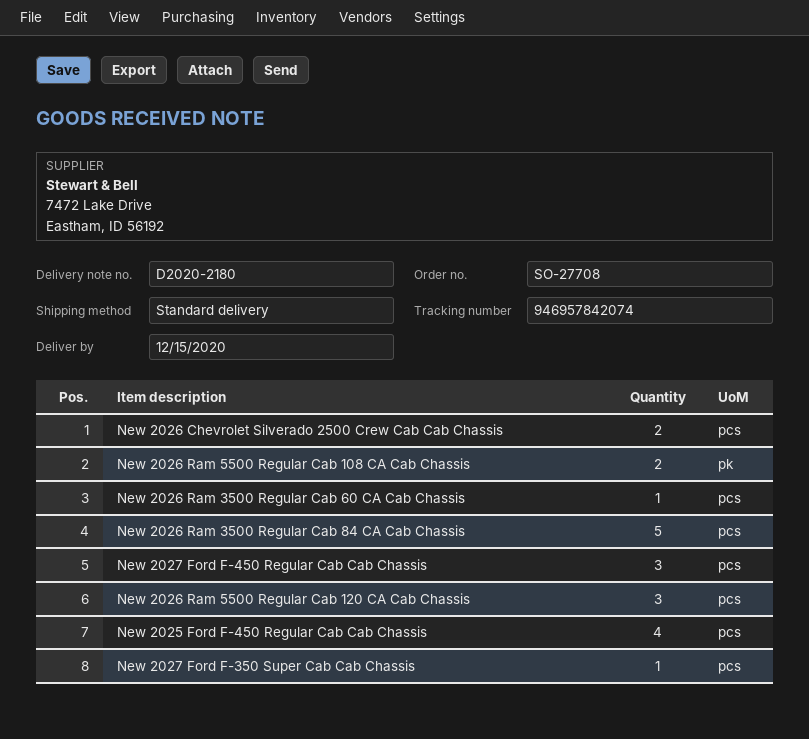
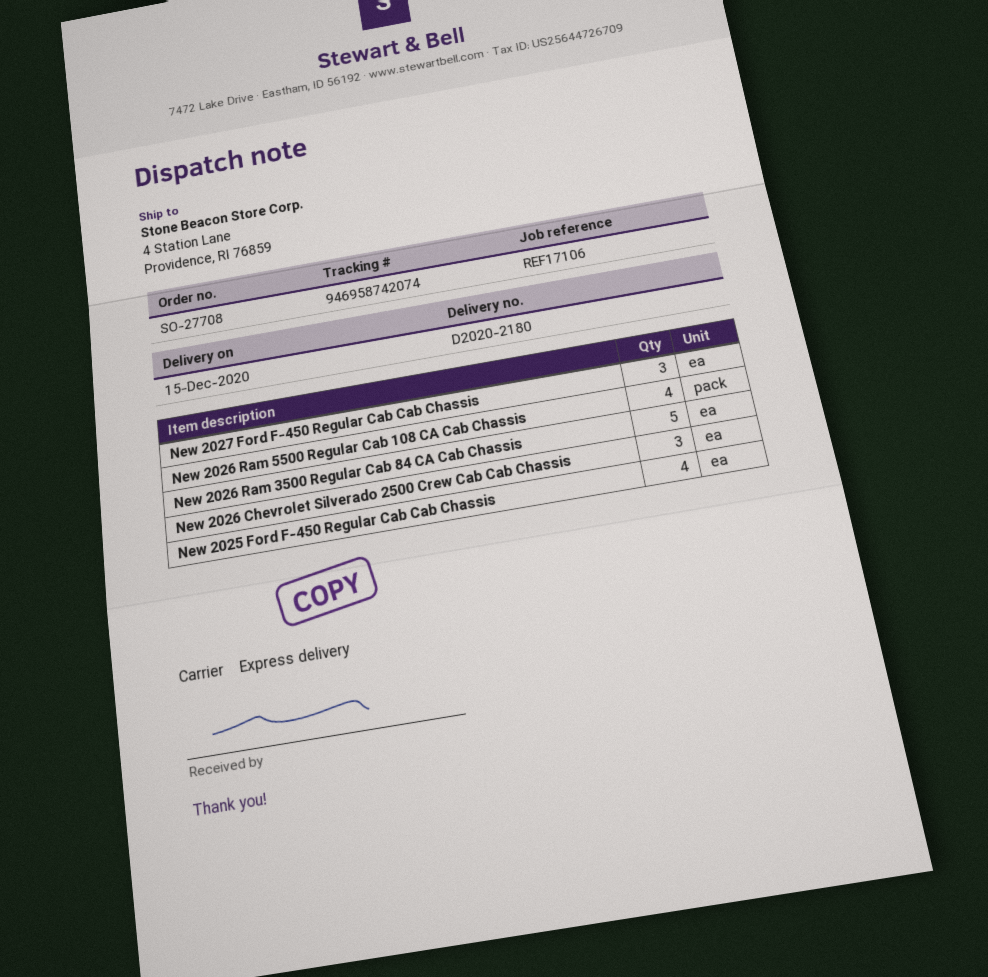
shipping method: standard -> express
tracking number: 946957842074 -> 946958742074
New 2026 Chevrolet Silverado 2500 Crew Cab Cab Chassis: 2 -> 3
New 2026 Ram 5500 Regular Cab 108 CA Cab Chassis: 2 -> 4
New 2026 Ram 3500 Regular Cab 60 CA Cab Chassis: 1 -> none
New 2026 Ram 5500 Regular Cab 120 CA Cab Chassis: 3 -> none
New 2027 Ford F-350 Super Cab Cab Chassis: 1 -> none

